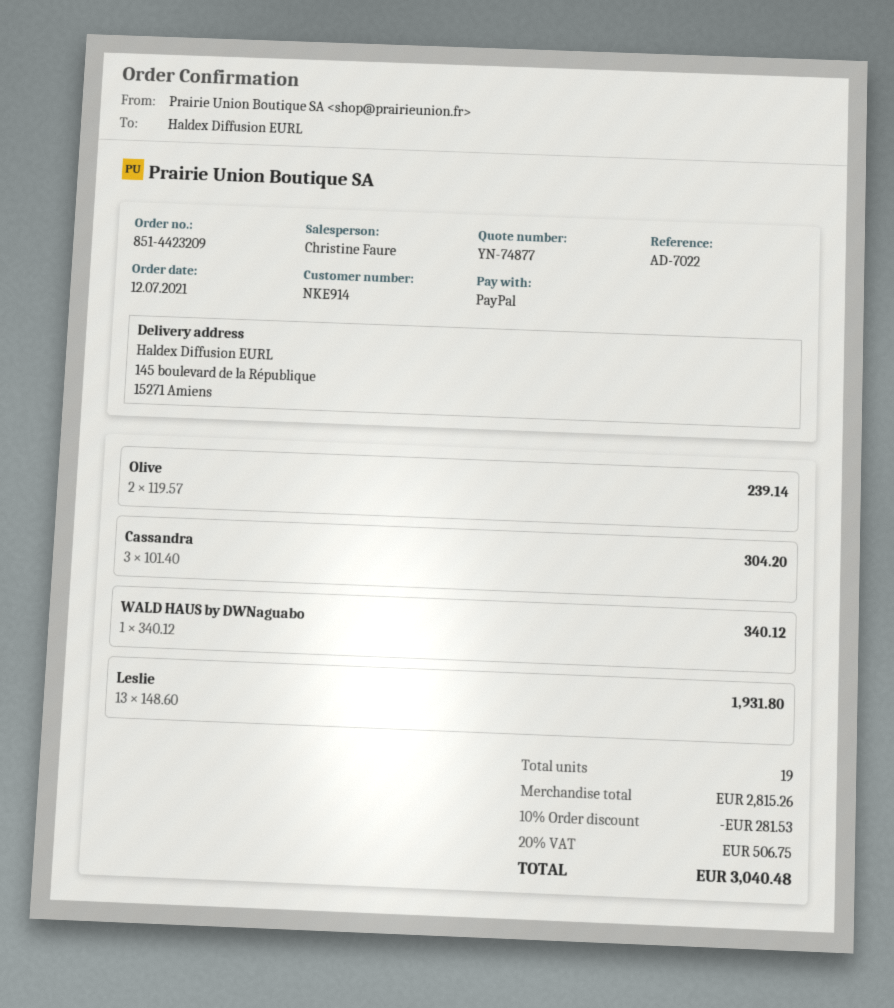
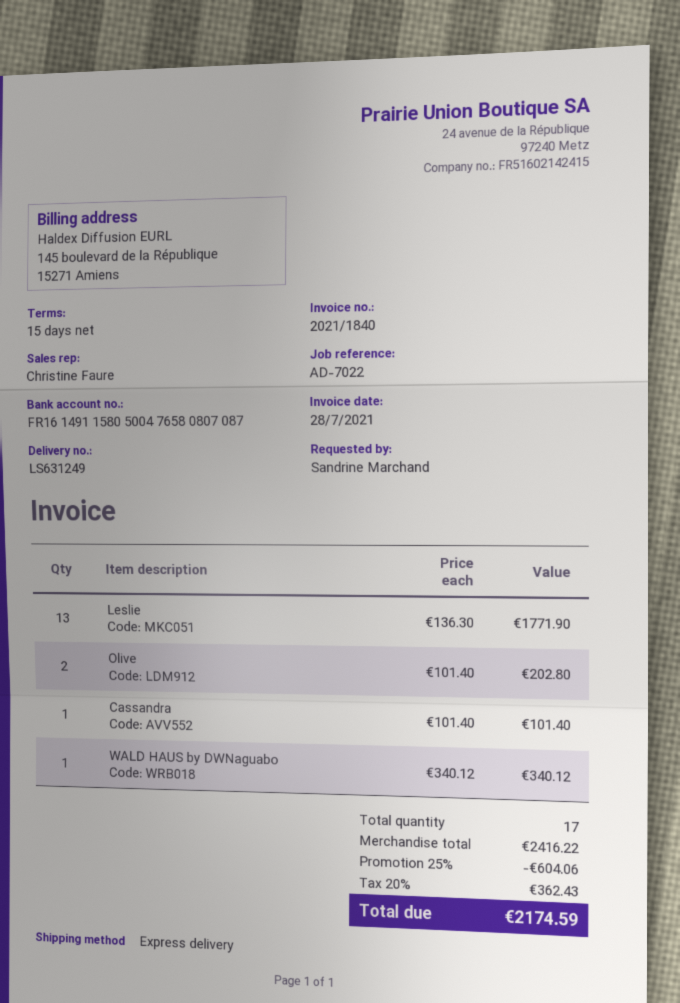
Olive: 2 x 119.57 = 239.14 -> 2 x 101.40 = 202.80
Cassandra: 3 x 101.40 = 304.20 -> 1 x 101.40 = 101.40
Leslie: 13 x 148.60 = 1931.80 -> 13 x 136.30 = 1771.90
total quantity: 19 -> 17
subtotal: 2815.26 -> 2416.22
discount: 10% = 281.53 -> 25% = 604.06
tax: 20% = 506.75 -> 20% = 362.43
total: 3040.48 -> 2174.59

